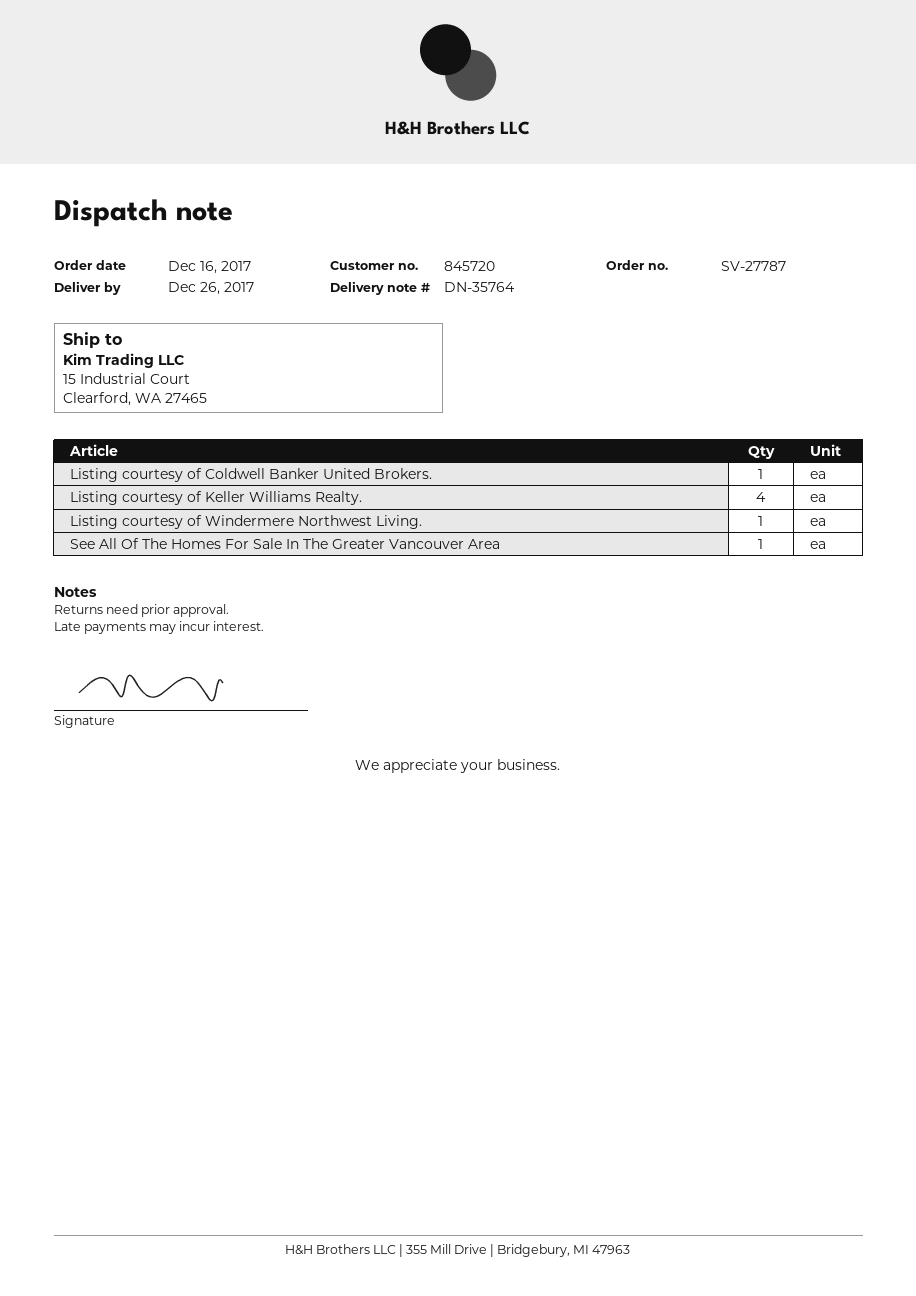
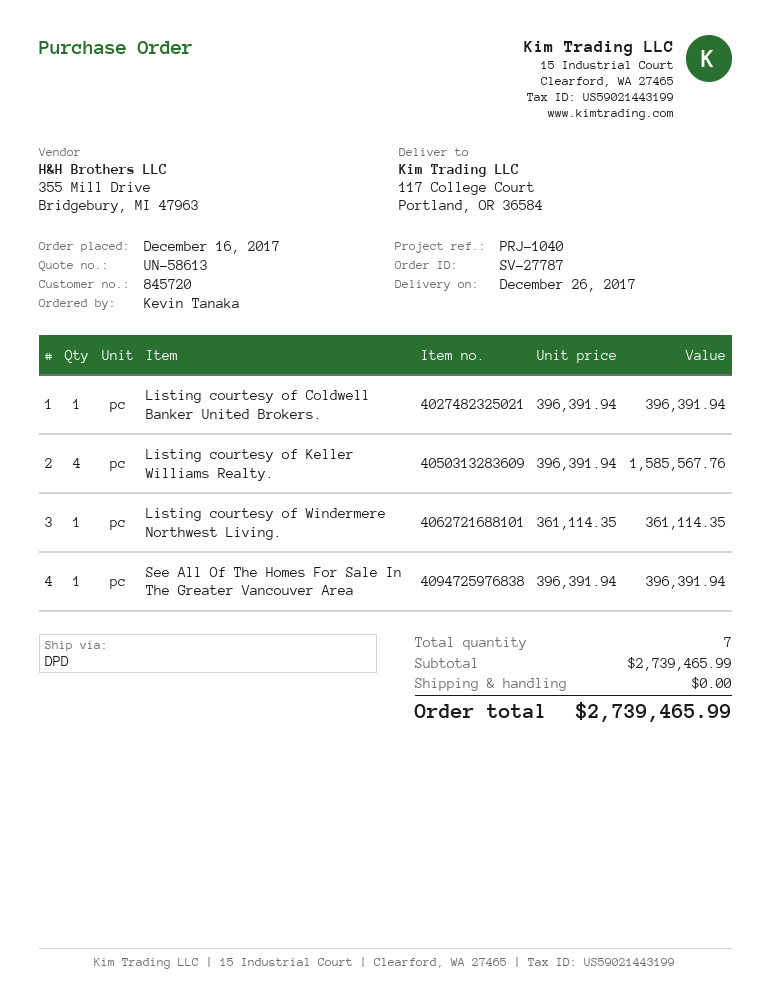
ship to: 15 Industrial Court, Clearford, WA 27465 -> 117 College Court, Portland, OR 36584

